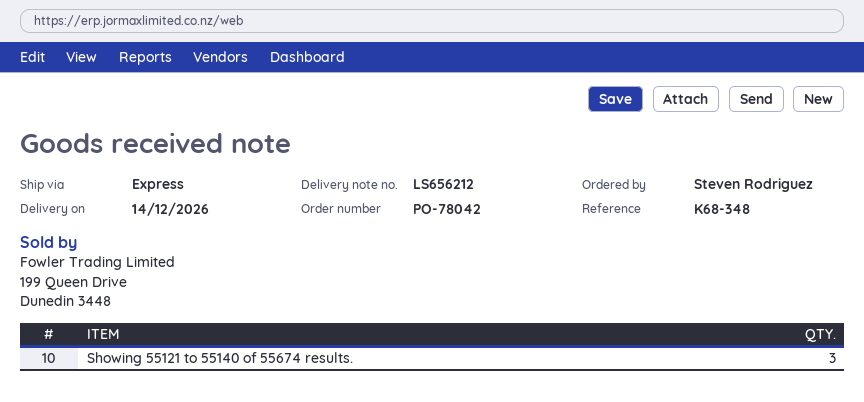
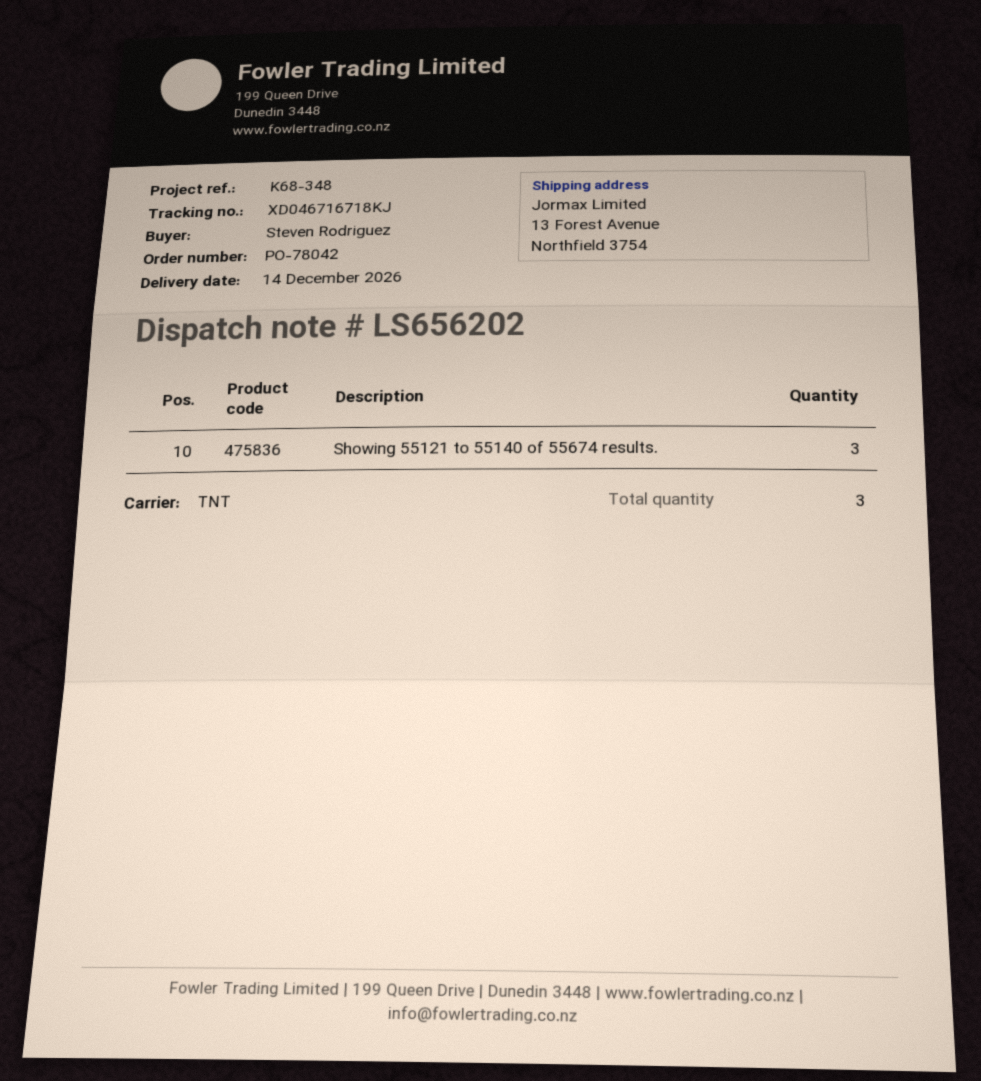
delivery note number: LS656212 -> LS656202
shipping method: express -> TNT

